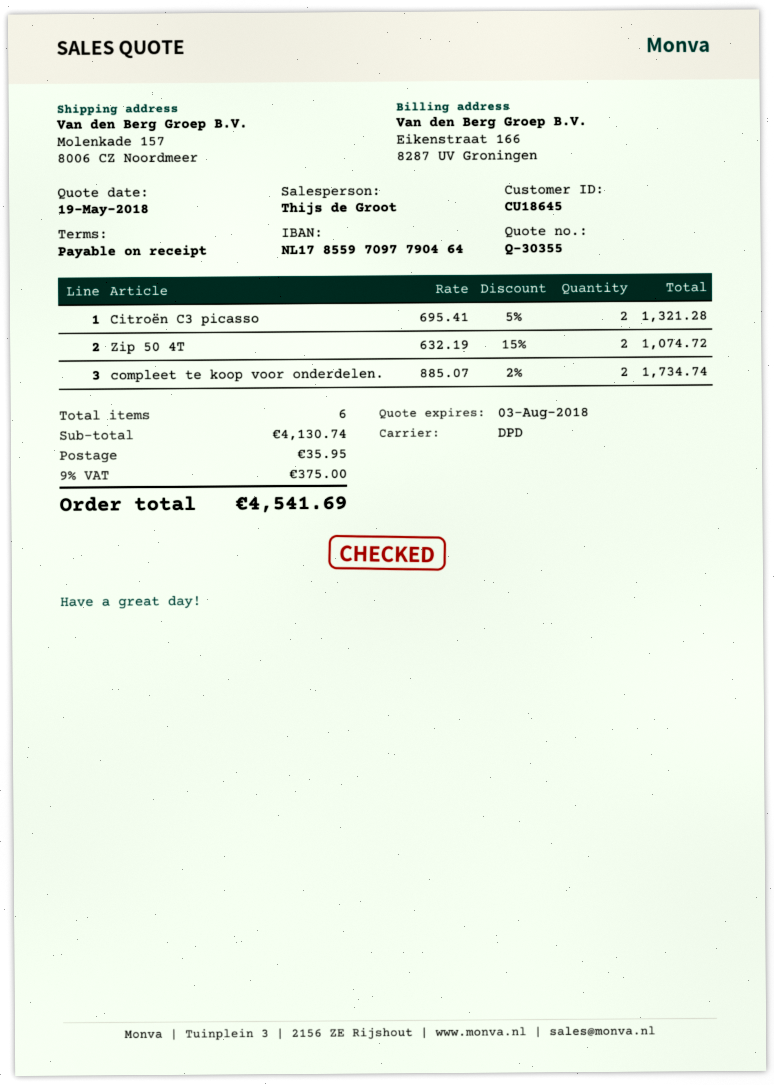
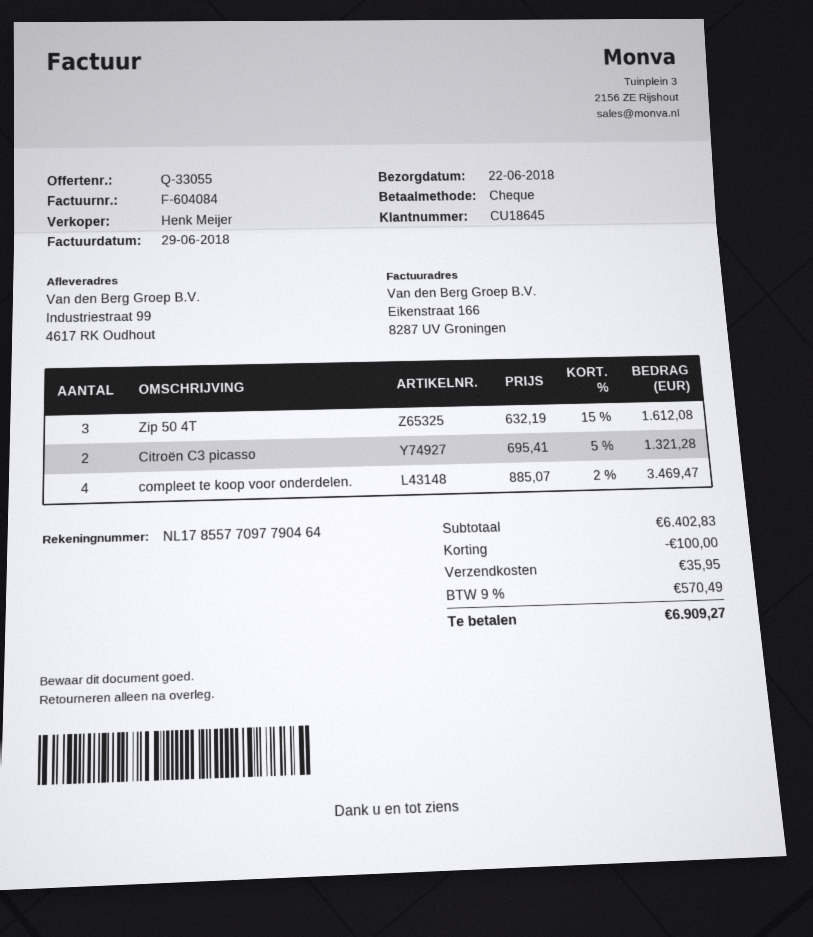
quote number: Q-30355 -> Q-33055
sales rep: Thijs de Groot -> Henk Meijer
bank account: NL1785597097790464 -> NL1785577097790464
ship to: Molenkade 157, 8006 CZ Noordmeer -> Industriestraat 99, 4617 RK Oudhout
Zip 50 4T: 2 x 632.19 - 15% = 1074.72 -> 3 x 632.19 - 15% = 1612.08
compleet te koop voor onderdelen.: 2 x 885.07 - 2% = 1734.74 -> 4 x 885.07 - 2% = 3469.47
subtotal: 4130.74 -> 6402.83
discount: none -> 100.00
tax: 9% = 375.00 -> 9% = 570.49
total: 4541.69 -> 6909.27

